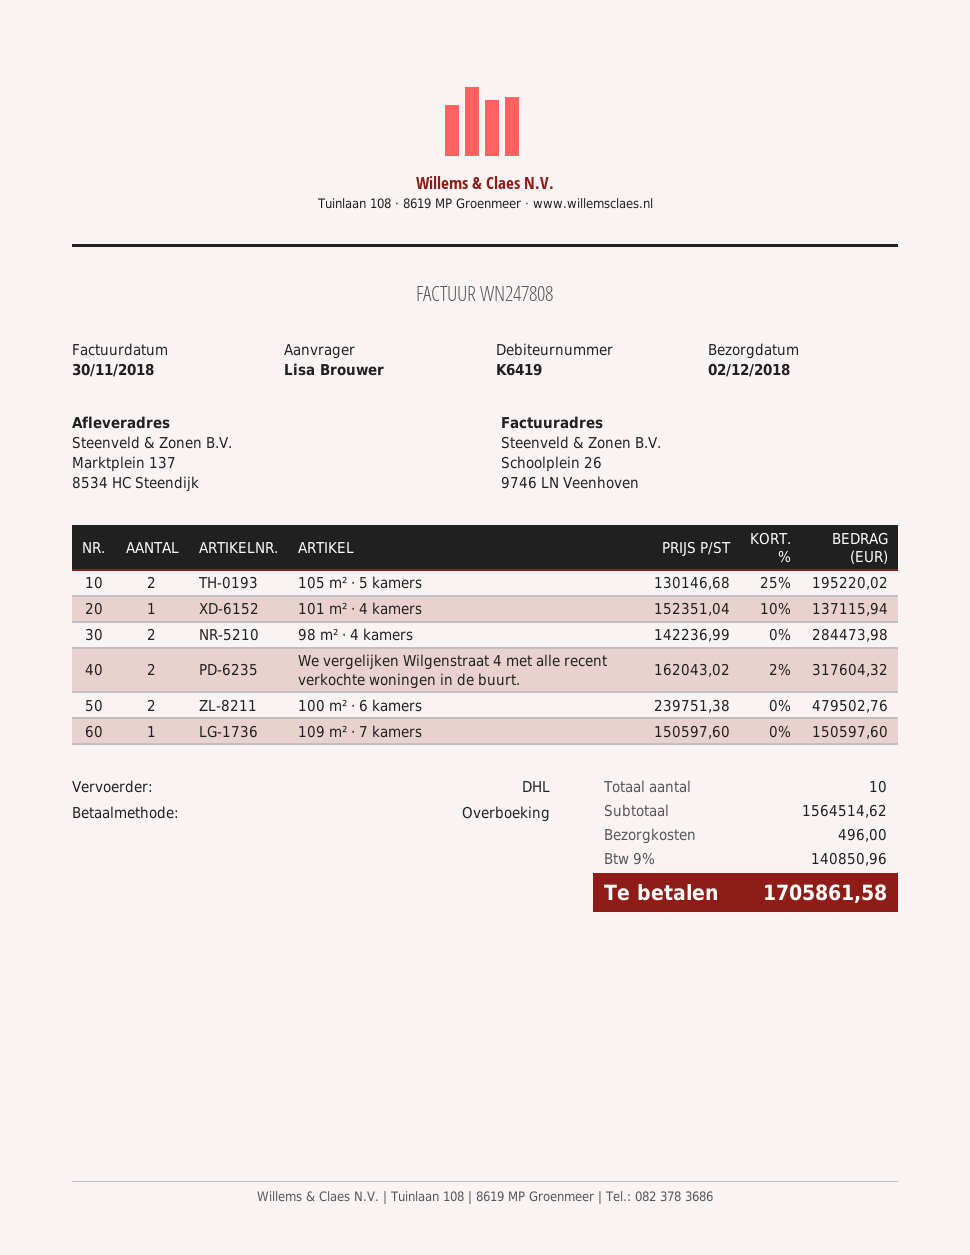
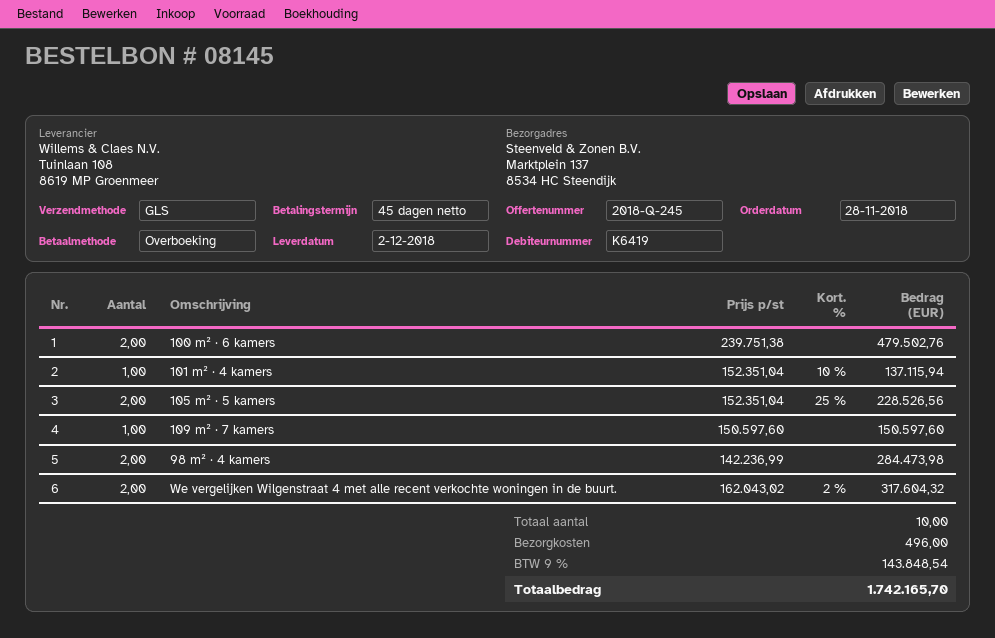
shipping method: DHL -> GLS
105 m² · 5 kamers: 2 x 130146.68 - 25% = 195220.02 -> 2 x 152351.04 - 25% = 228526.56
tax: 9% = 140850.96 -> 9% = 143848.54
total: 1705861.58 -> 1742165.70

